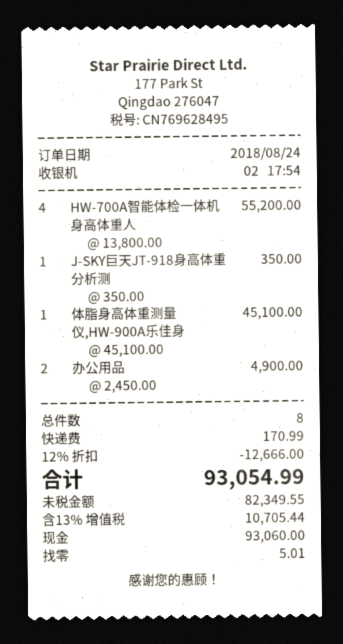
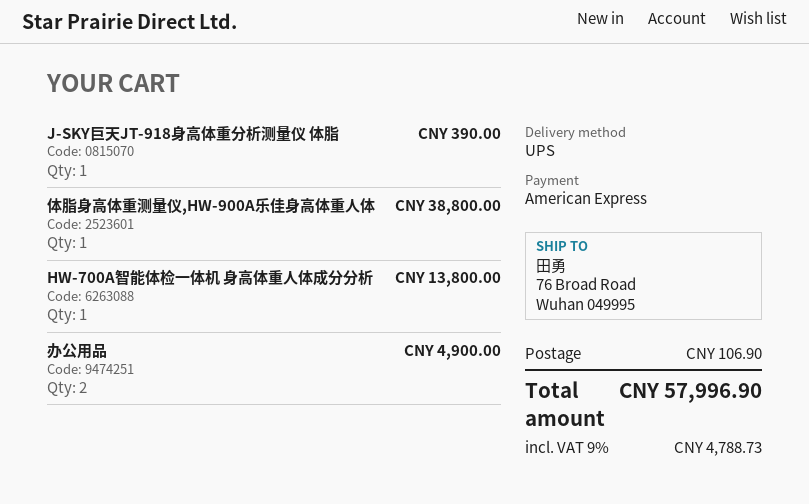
payment method: cash -> American Express
HW-700A智能体检一体机 身高体重人: 4 for 55200.00 -> 1 for 13800.00
J-SKY巨天JT-918身高体重分析测: 1 for 350.00 -> 1 for 390.00
体脂身高体重测量仪,HW-900A乐佳身: 1 for 45100.00 -> 1 for 38800.00
discount: 12% = 12666.00 -> none
shipping: 170.99 -> 106.90
tax: 13% = 10705.44 -> 9% = 4788.73
total: 93054.99 -> 57996.90

